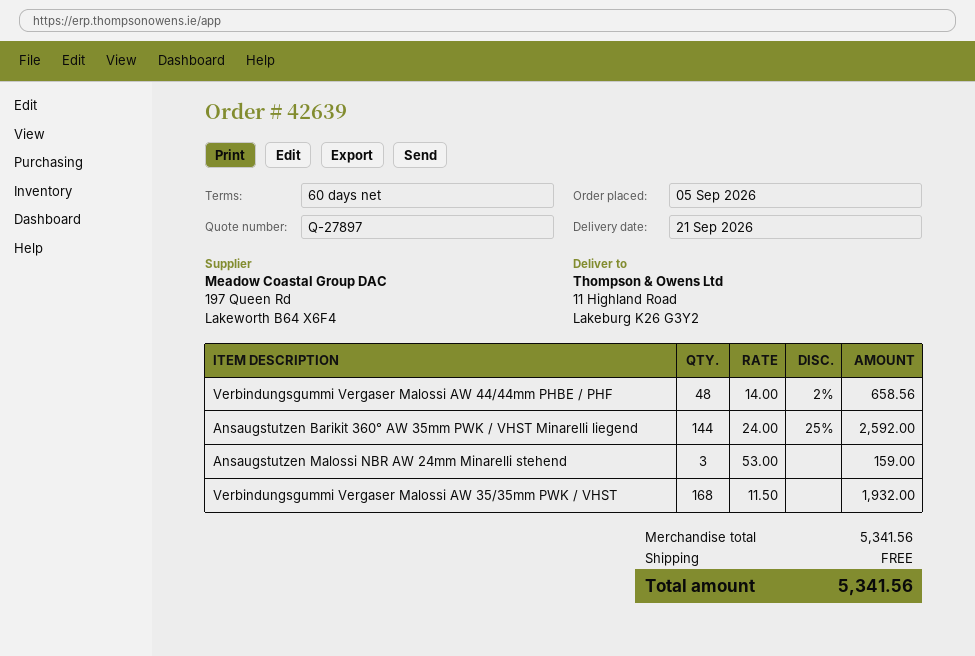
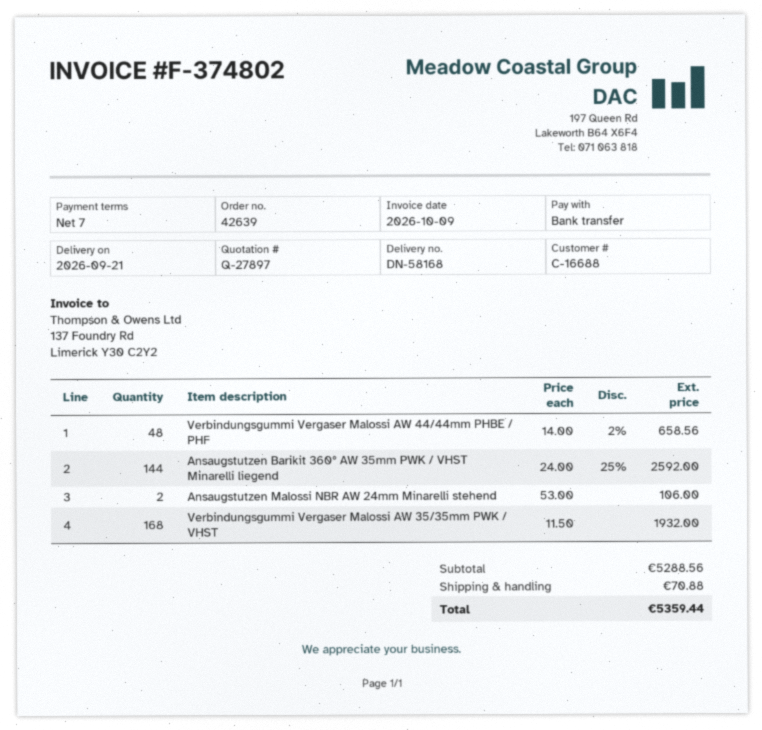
payment terms: 60 days -> 7 days
Ansaugstutzen Malossi NBR AW 24mm Minarelli stehend: 3 x 53.00 = 159.00 -> 2 x 53.00 = 106.00
subtotal: 5341.56 -> 5288.56
shipping: 0.00 -> 70.88
total: 5341.56 -> 5359.44

